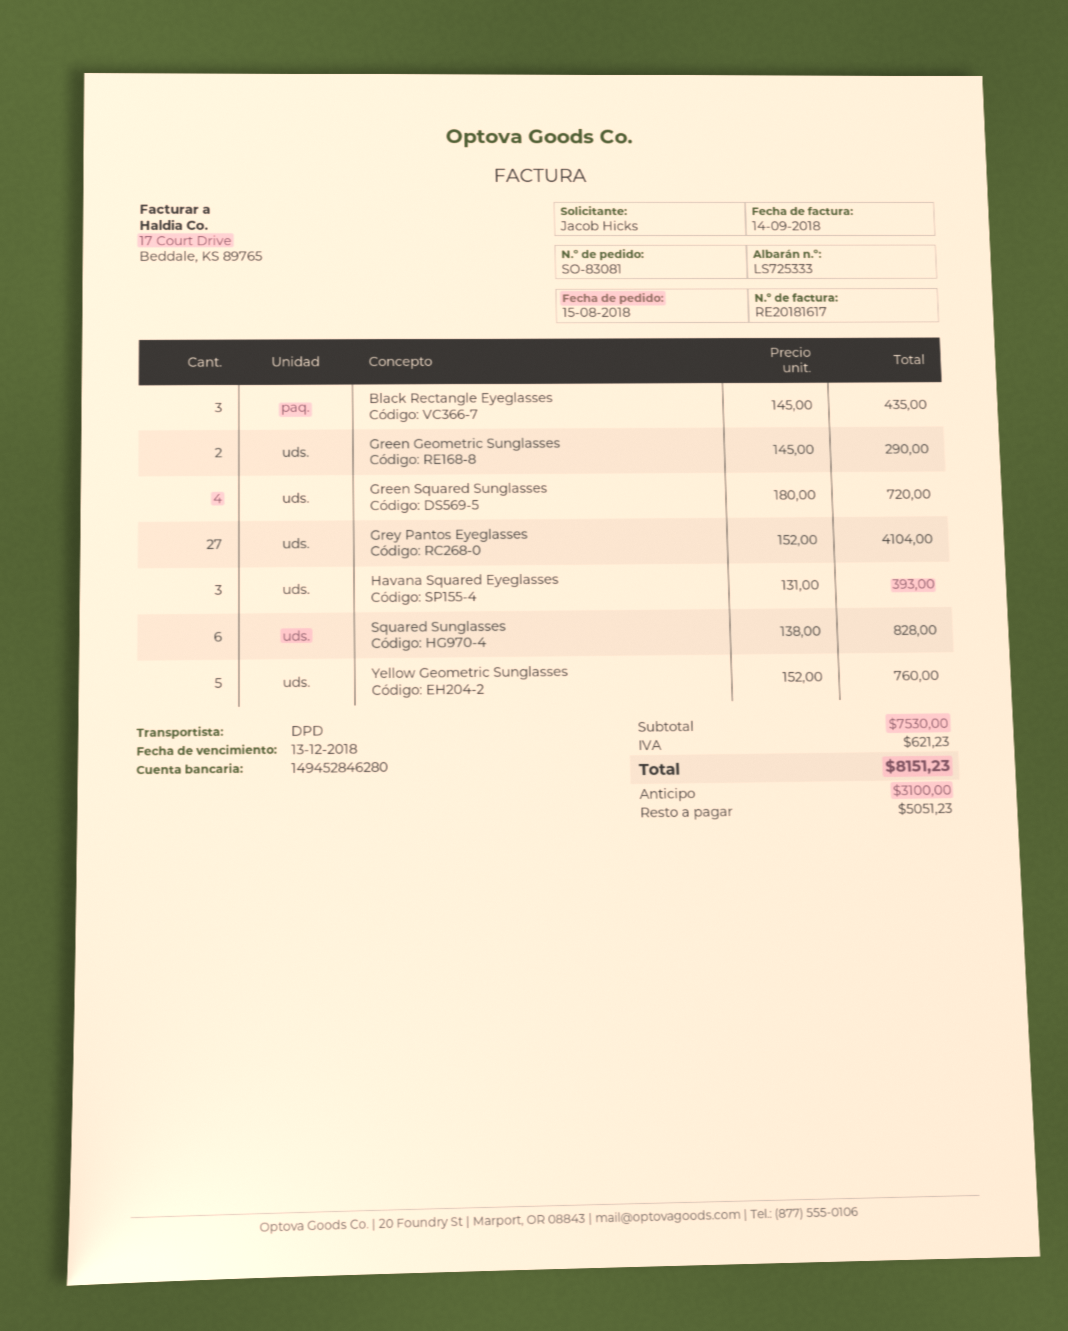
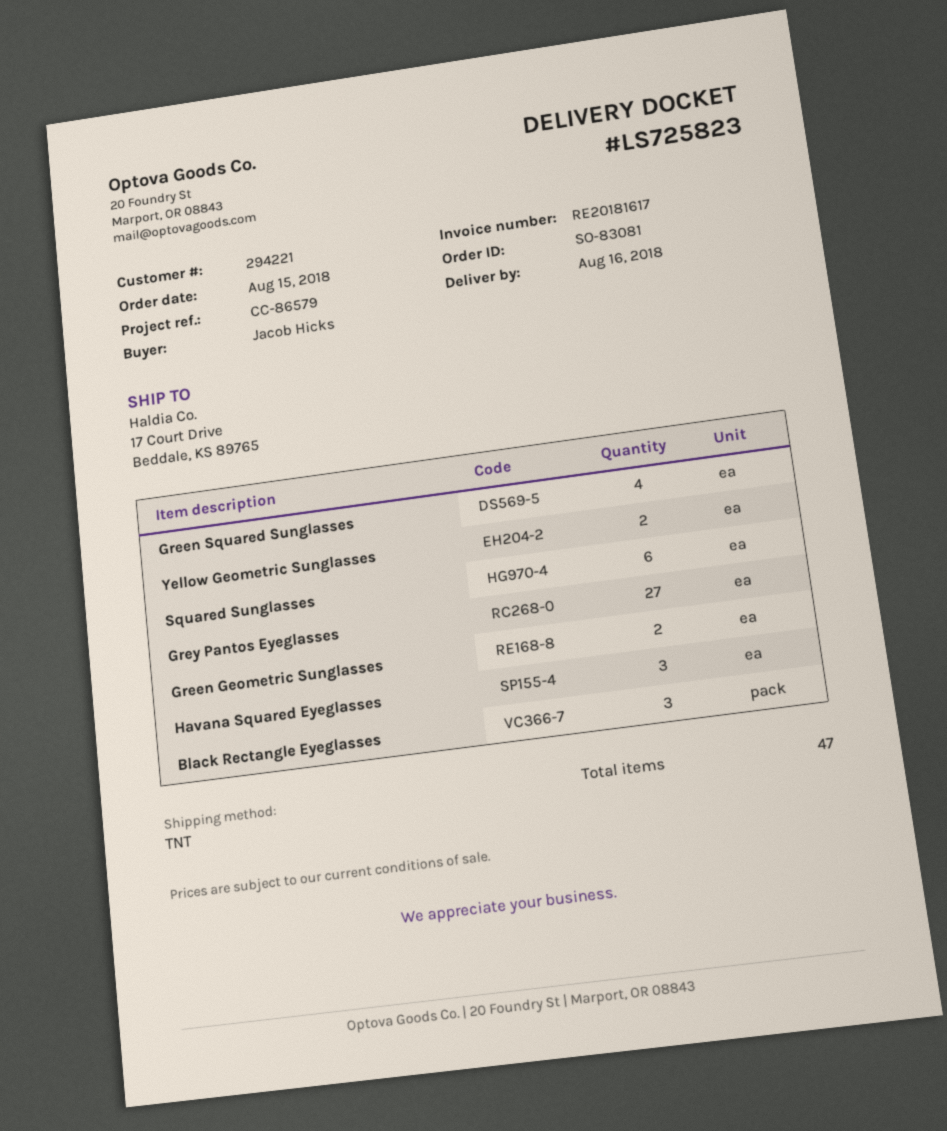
delivery note number: LS725333 -> LS725823
shipping method: DPD -> TNT
Yellow Geometric Sunglasses: 5 -> 2

